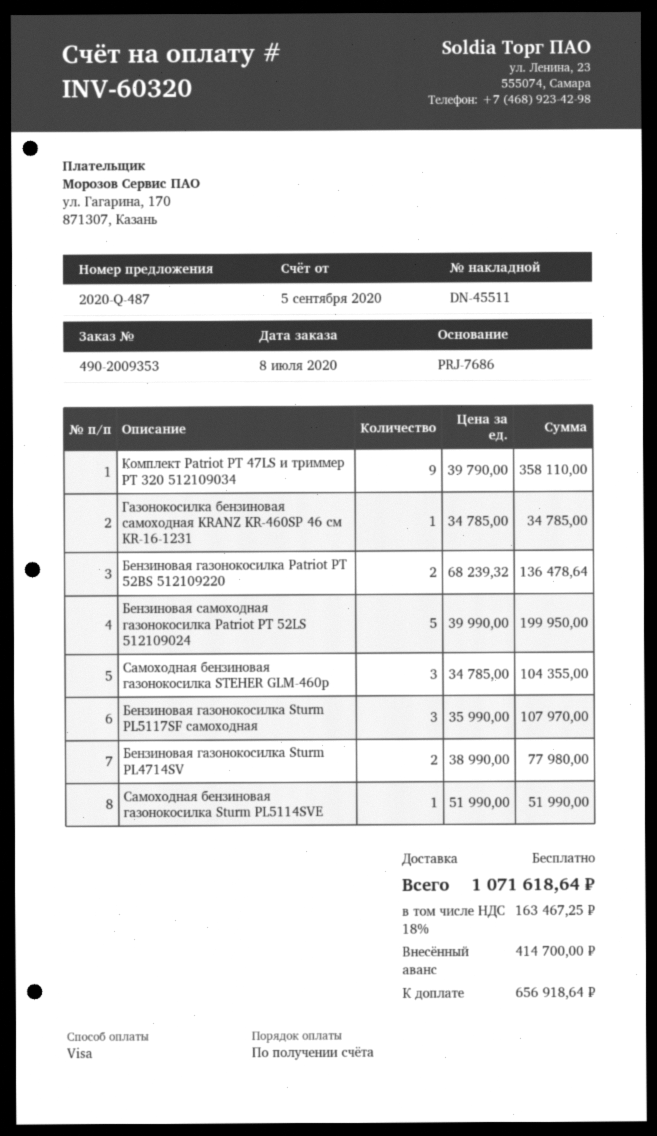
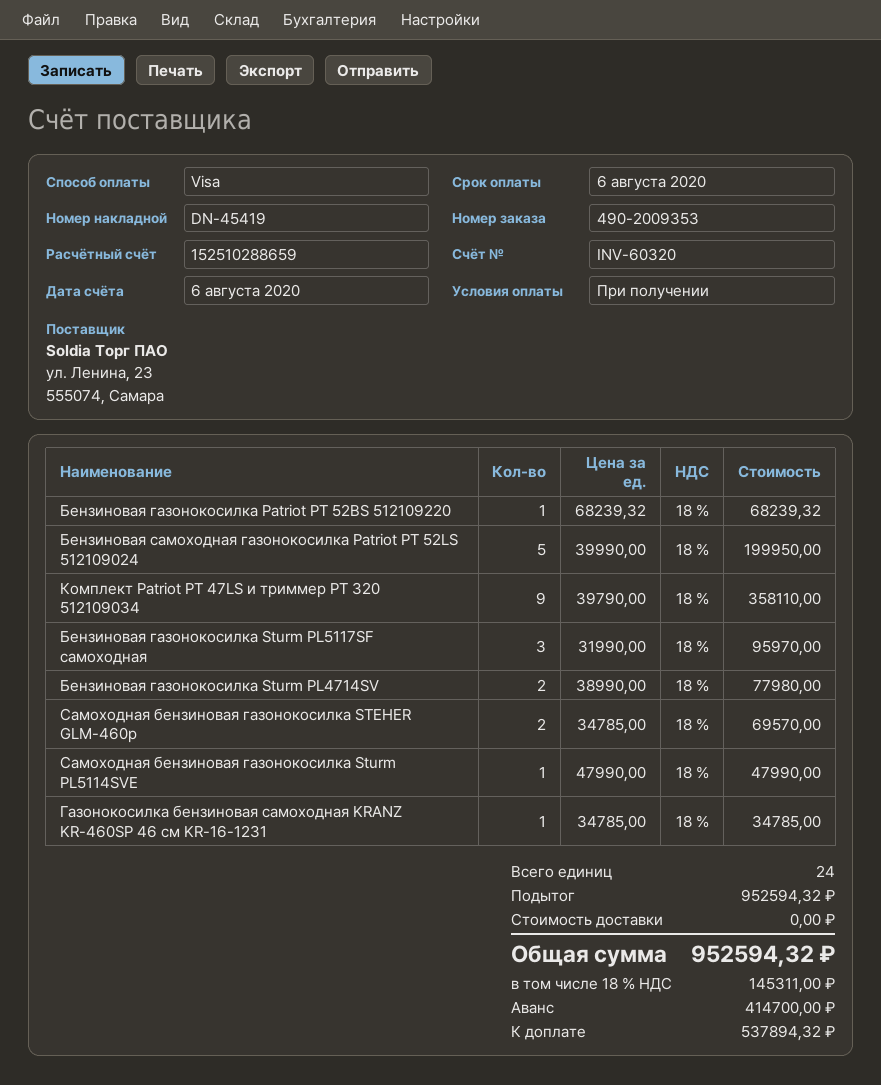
delivery note number: DN-45511 -> DN-45419
invoice date: 2020-09-05 -> 2020-08-06
Бензиновая газонокосилка Patriot PT 52BS 512109220: 2 x 68239.32 = 136478.64 -> 1 x 68239.32 = 68239.32
Самоходная бензиновая газонокосилка STEHER GLM-460p: 3 x 34785.00 = 104355.00 -> 2 x 34785.00 = 69570.00
Бензиновая газонокосилка Sturm PL5117SF самоходная: 3 x 35990.00 = 107970.00 -> 3 x 31990.00 = 95970.00
Самоходная бензиновая газонокосилка Sturm PL5114SVE: 1 x 51990.00 = 51990.00 -> 1 x 47990.00 = 47990.00
tax: 18% = 163467.25 -> 18% = 145311.00
total: 1071618.64 -> 952594.32
balance: 656918.64 -> 537894.32

